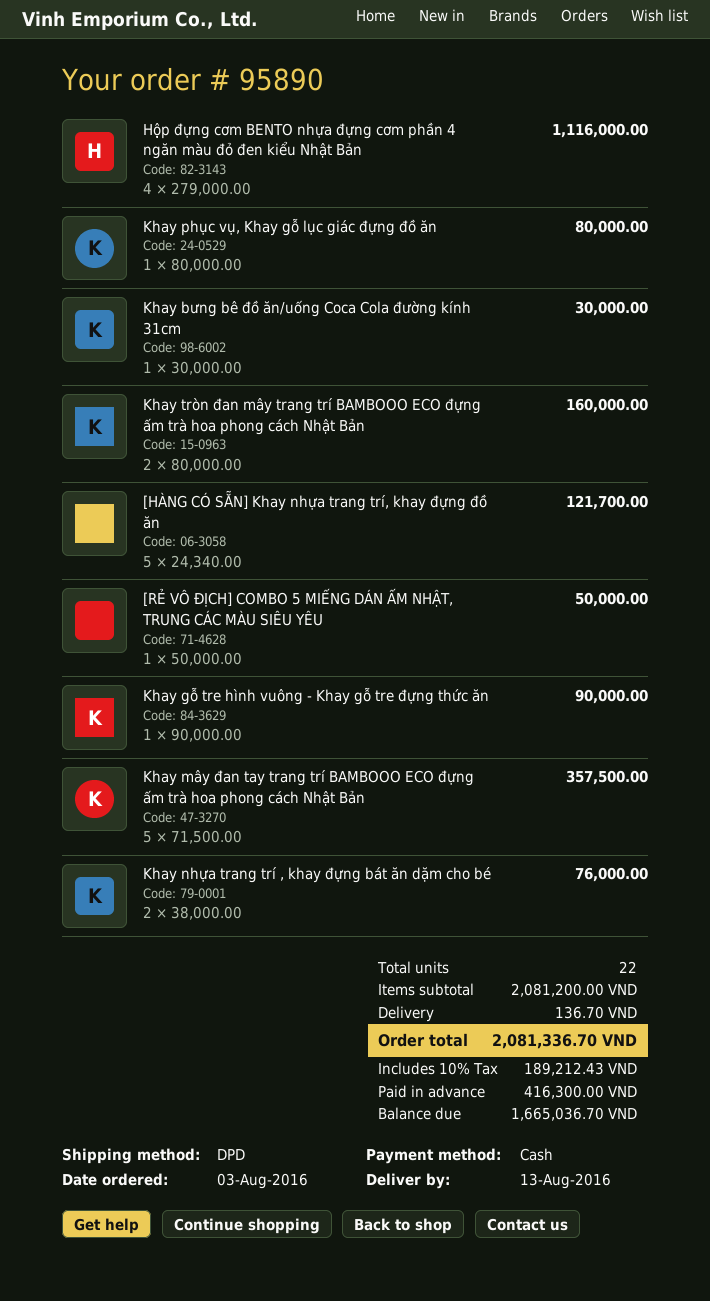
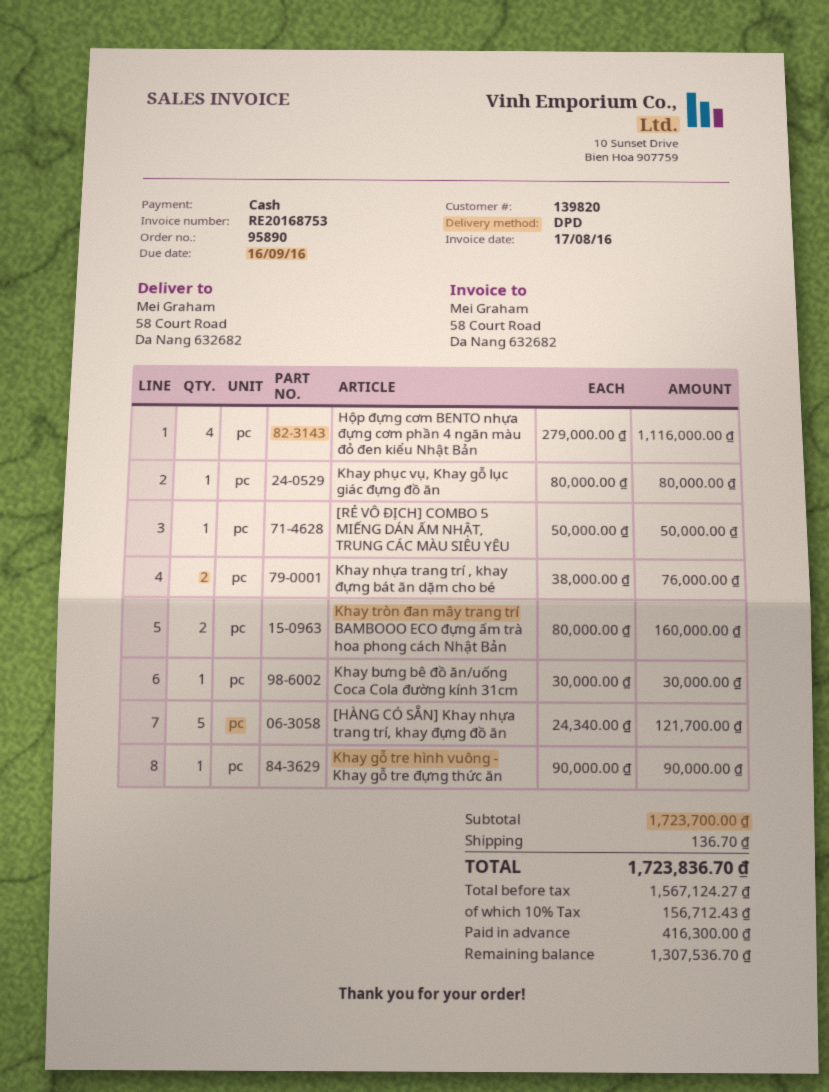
Khay mây đan tay trang trí BAMBOOO ECO đựng ấm trà hoa phong cách Nhật Bản: 5 x 71500.00 = 357500.00 -> none
subtotal: 2081200.00 -> 1723700.00
tax: 10% = 189212.43 -> 10% = 156712.43
total: 2081336.70 -> 1723836.70
balance: 1665036.70 -> 1307536.70

